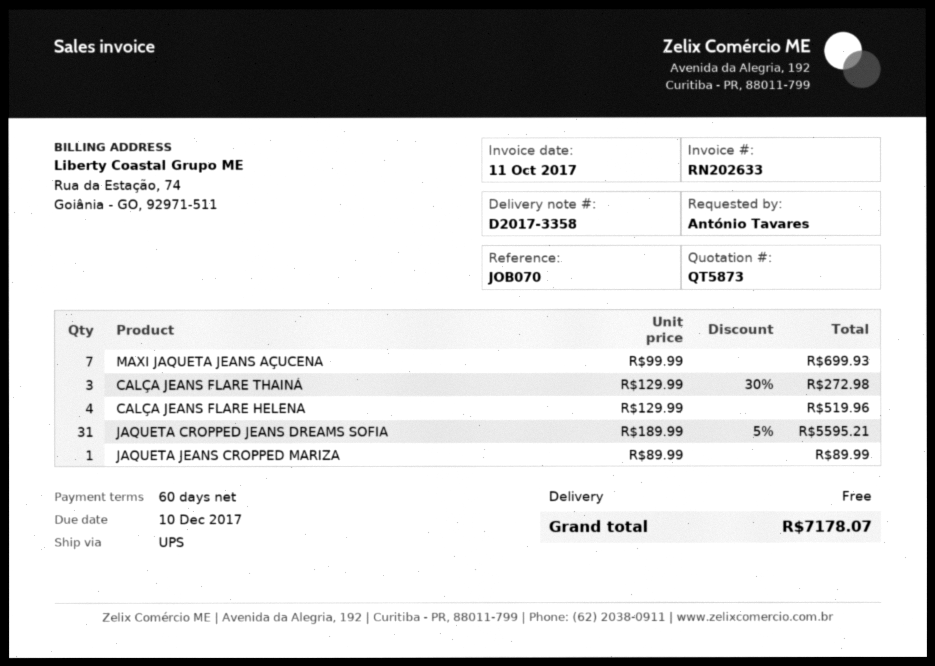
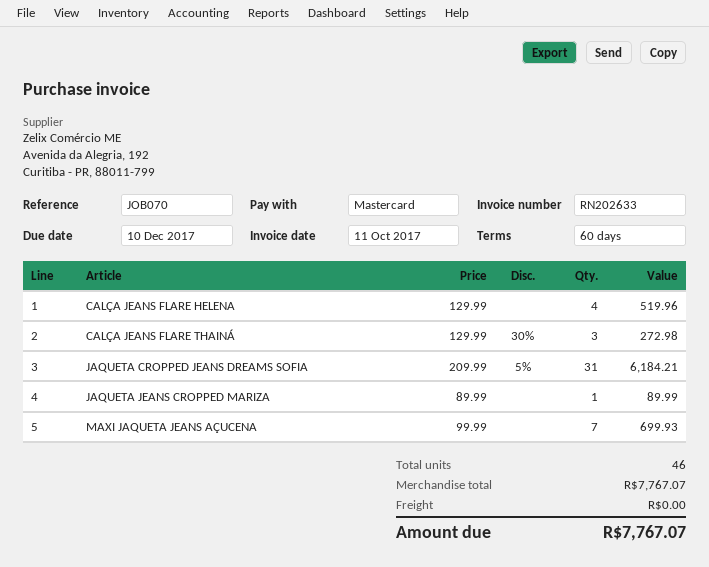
JAQUETA CROPPED JEANS DREAMS SOFIA: 31 x 189.99 - 5% = 5595.21 -> 31 x 209.99 - 5% = 6184.21
total: 7178.07 -> 7767.07

